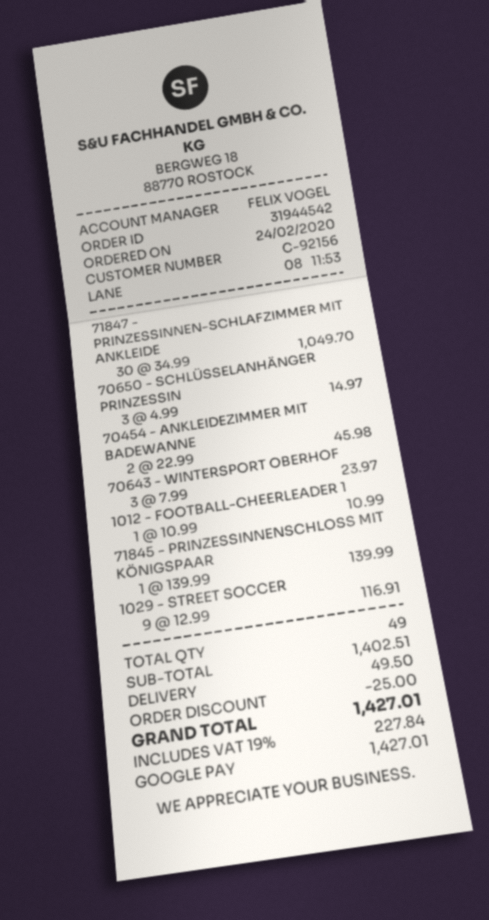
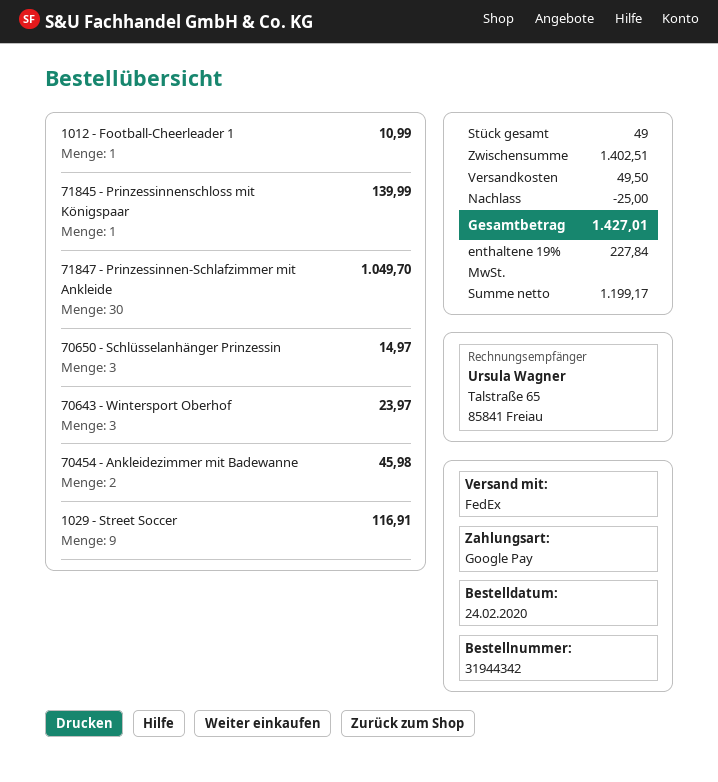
order number: 31944542 -> 31944342

